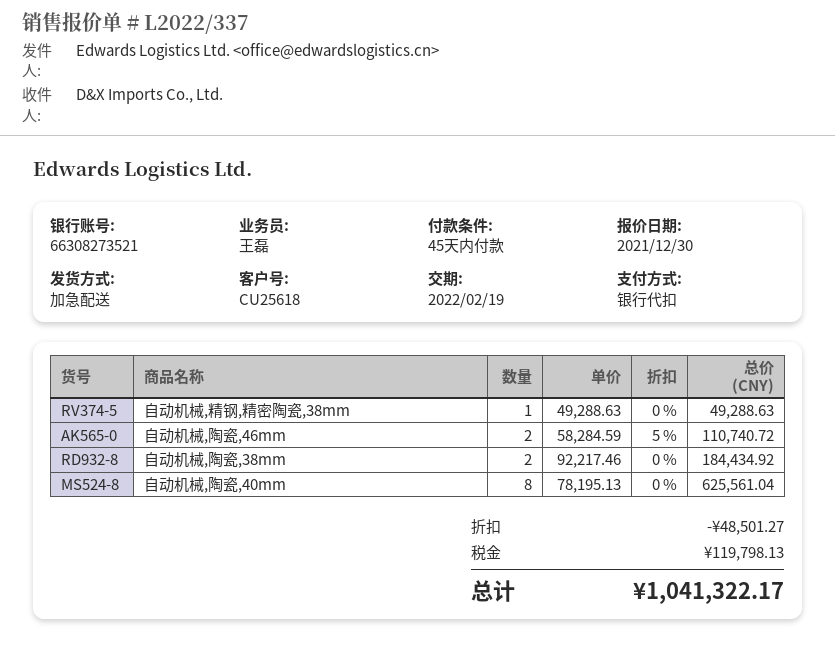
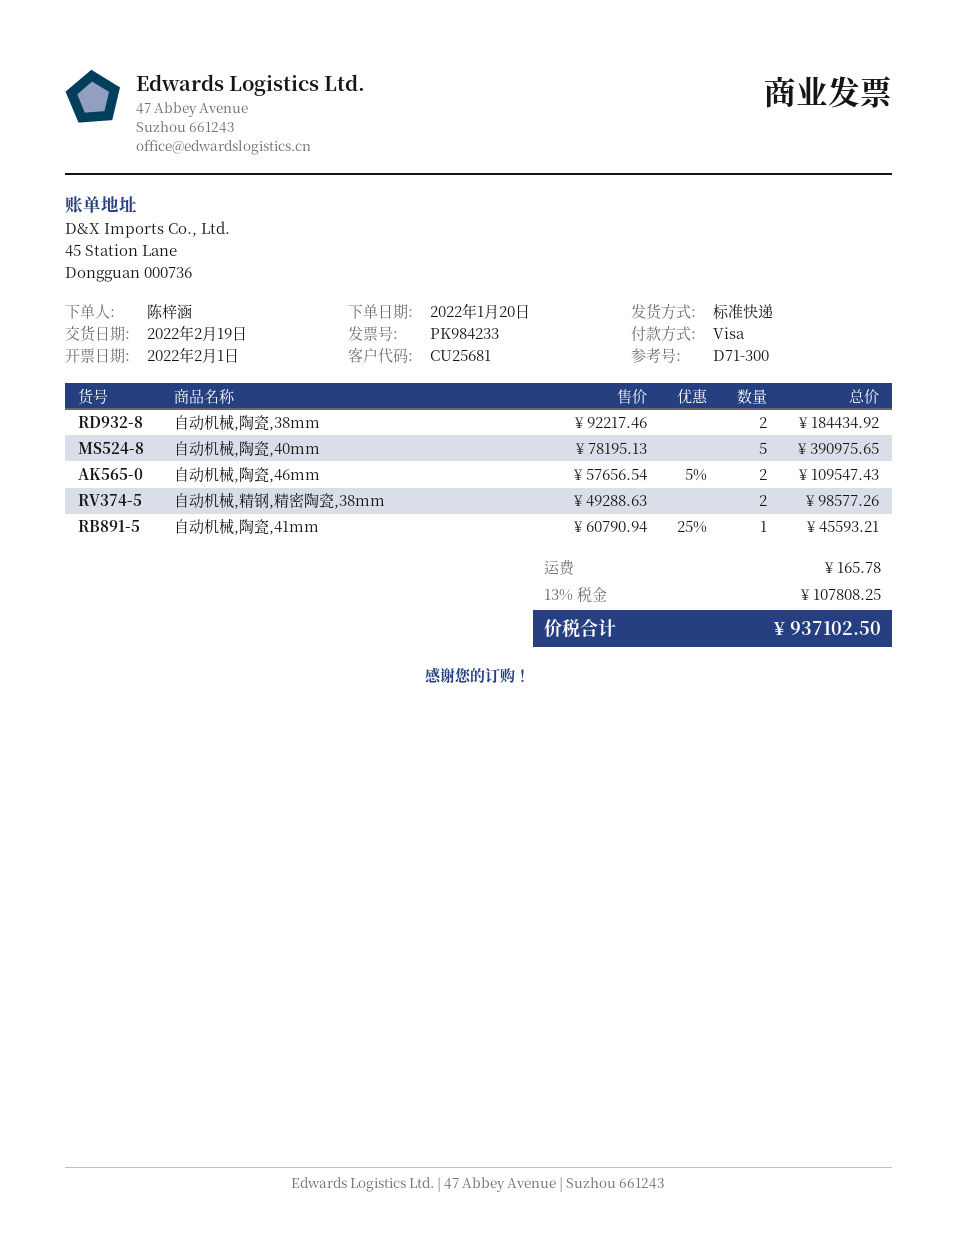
customer number: CU25618 -> CU25681
payment method: direct debit -> Visa
shipping method: express -> standard
自动机械,精钢,精密陶瓷,38mm: 1 x 49288.63 = 49288.63 -> 2 x 49288.63 = 98577.26
自动机械,陶瓷,46mm: 2 x 58284.59 - 5% = 110740.72 -> 2 x 57656.54 - 5% = 109547.43
自动机械,陶瓷,40mm: 8 x 78195.13 = 625561.04 -> 5 x 78195.13 = 390975.65
自动机械,陶瓷,41mm: none -> 1 x 60790.94 - 25% = 45593.21
discount: 48501.27 -> none
shipping: none -> 165.78
tax: 119798.13 -> 107808.25
total: 1041322.17 -> 937102.50

